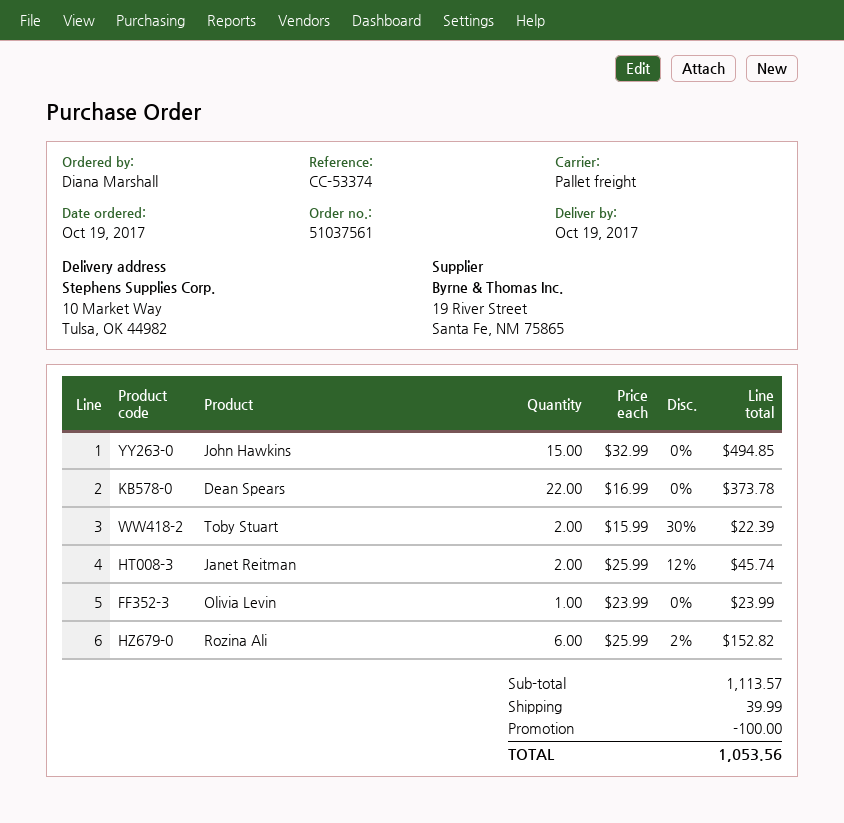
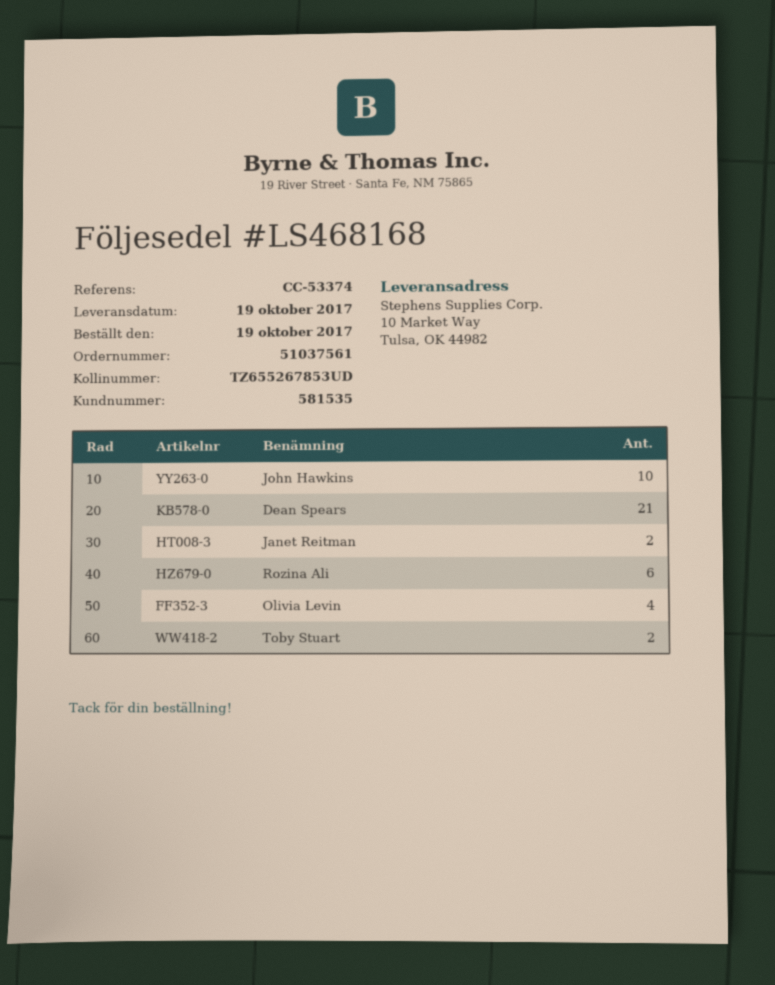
John Hawkins: 15 -> 10
Dean Spears: 22 -> 21
Olivia Levin: 1 -> 4

